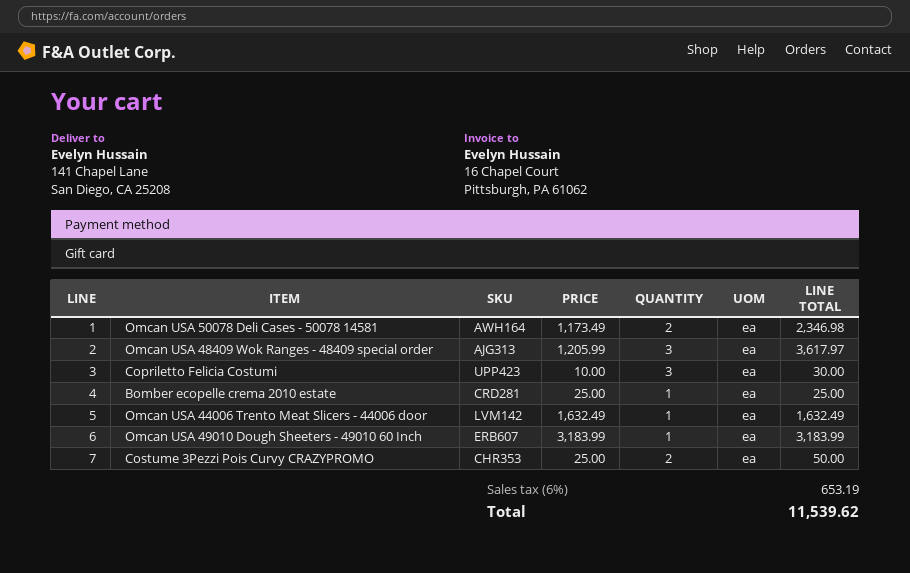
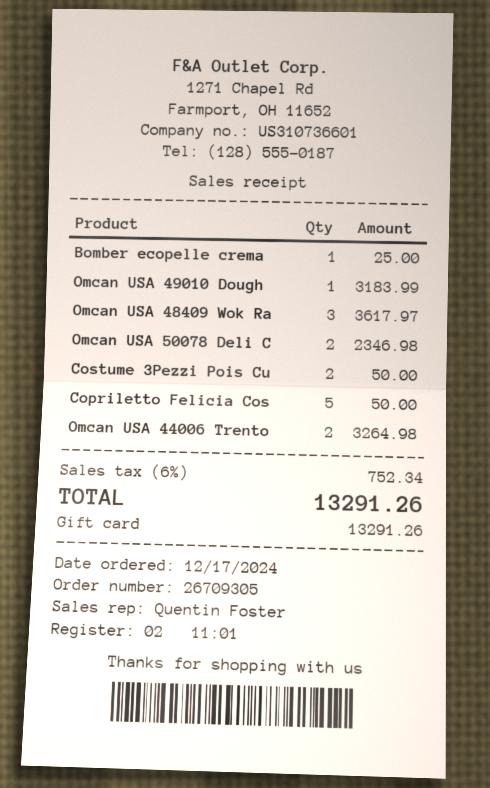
Copriletto Felicia Costumi: 3 for 30.00 -> 5 for 50.00
Omcan USA 44006 Trento Meat Slicers - 44006 door: 1 for 1632.49 -> 2 for 3264.98
tax: 6% = 653.19 -> 6% = 752.34
total: 11539.62 -> 13291.26

